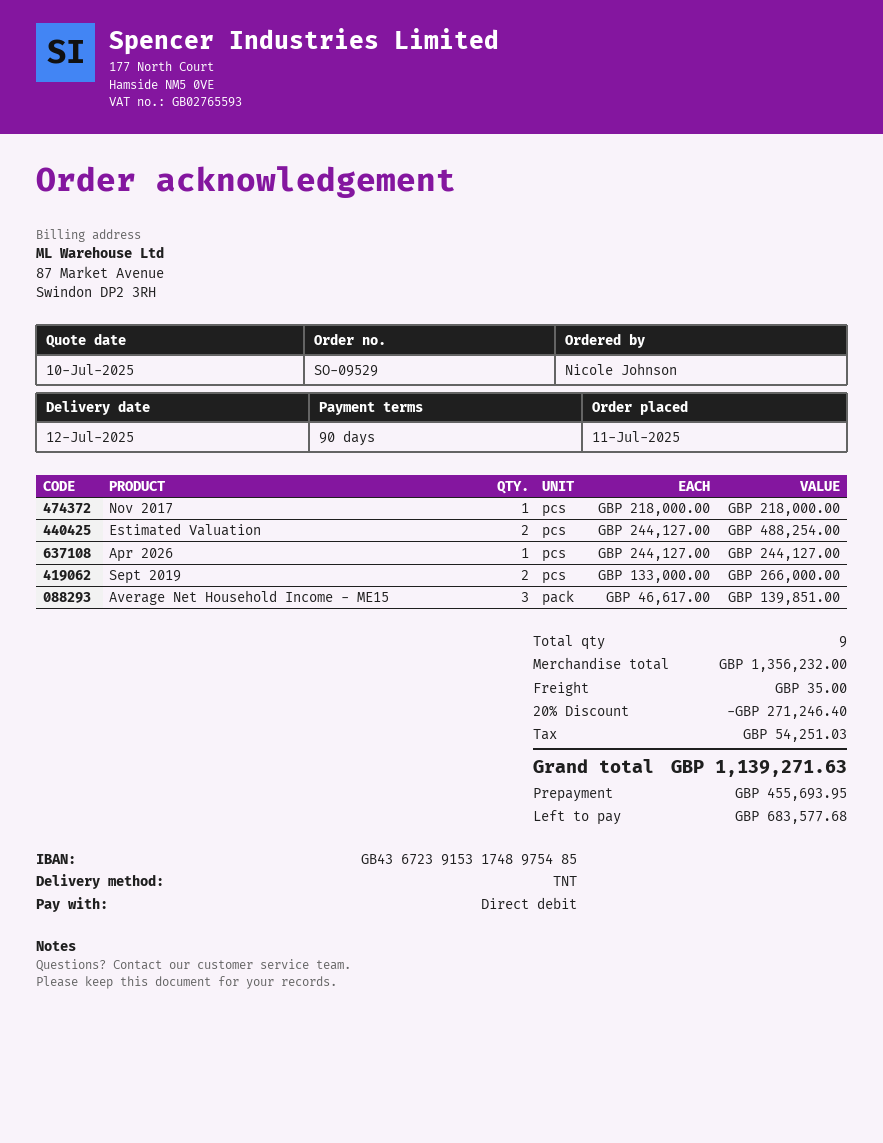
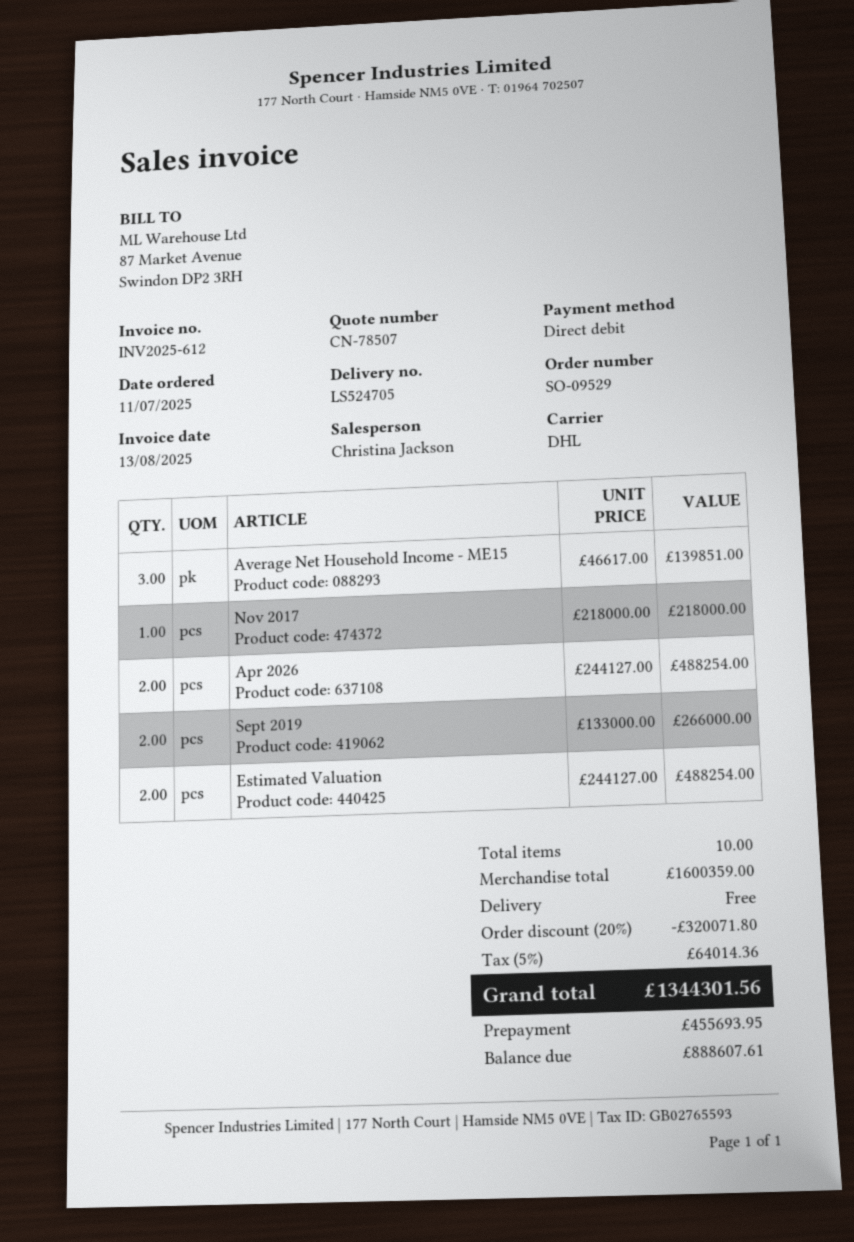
shipping method: TNT -> DHL
Apr 2026: 1 x 244127.00 = 244127.00 -> 2 x 244127.00 = 488254.00
total quantity: 9 -> 10
subtotal: 1356232.00 -> 1600359.00
discount: 20% = 271246.40 -> 20% = 320071.80
shipping: 35.00 -> 0.00
tax: 54251.03 -> 64014.36
total: 1139271.63 -> 1344301.56
balance: 683577.68 -> 888607.61

